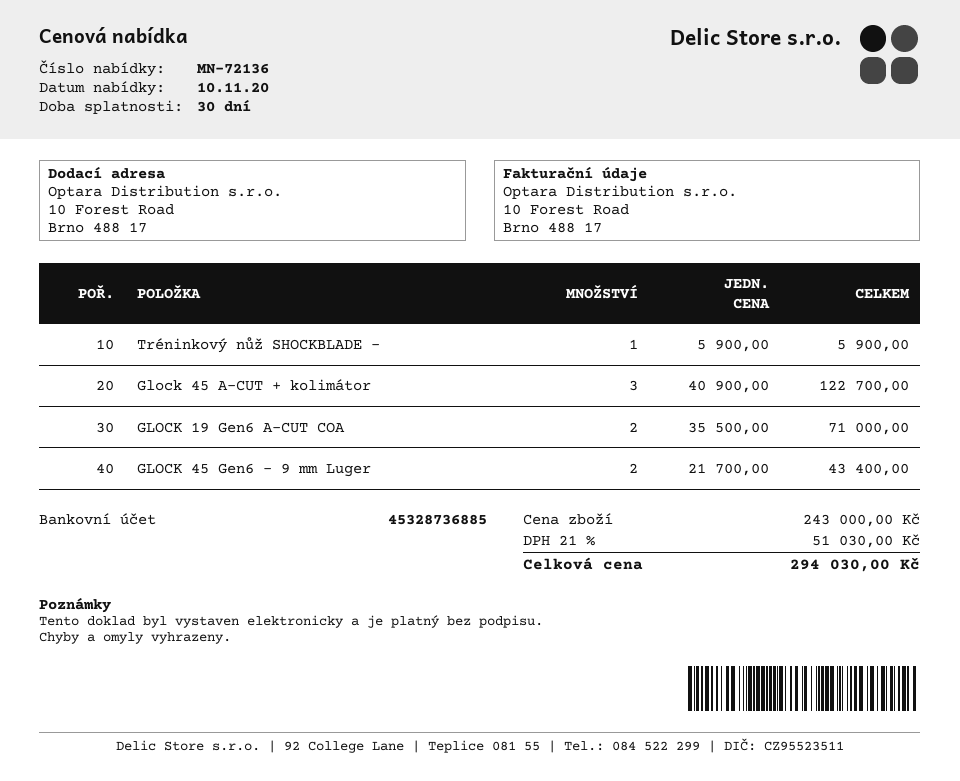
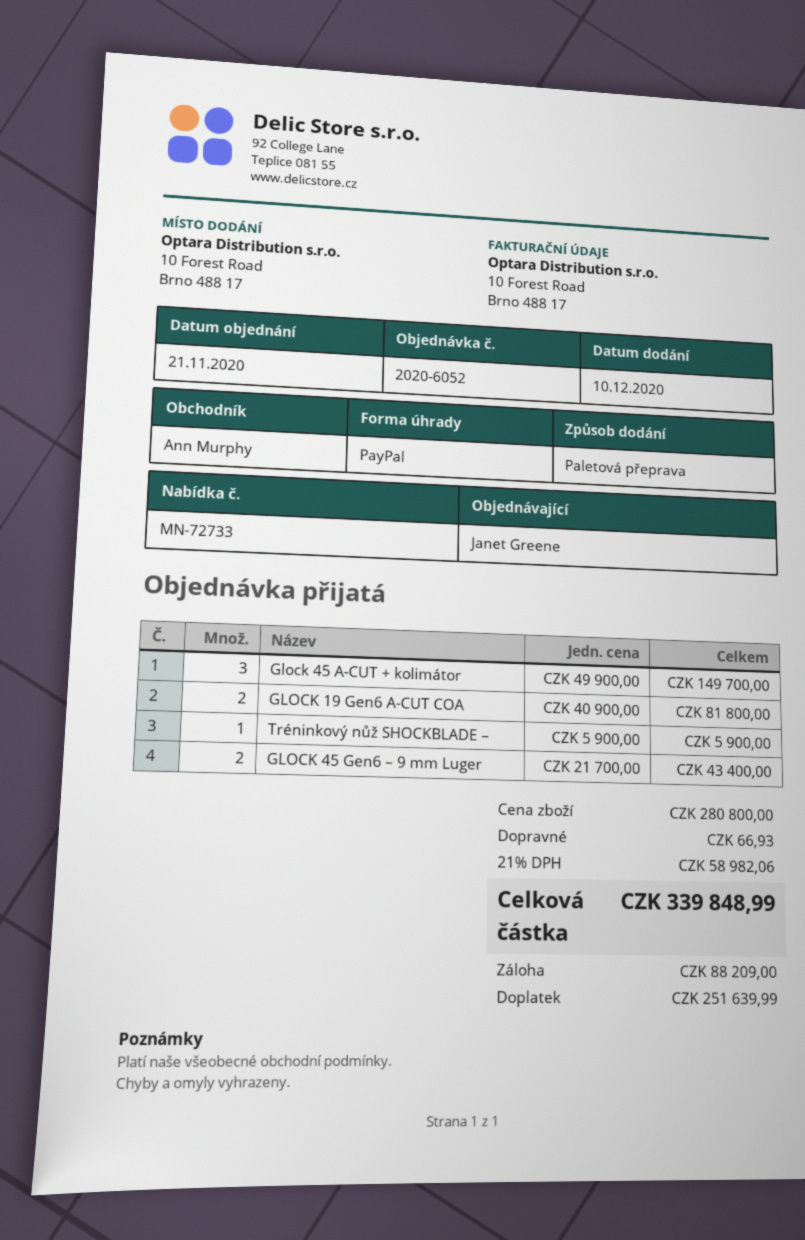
quote number: MN-72136 -> MN-72733
Glock 45 A-CUT + kolimátor: 3 x 40900.00 = 122700.00 -> 3 x 49900.00 = 149700.00
GLOCK 19 Gen6 A-CUT COA: 2 x 35500.00 = 71000.00 -> 2 x 40900.00 = 81800.00
subtotal: 243000.00 -> 280800.00
shipping: none -> 66.93
tax: 21% = 51030.00 -> 21% = 58982.06
total: 294030.00 -> 339848.99

